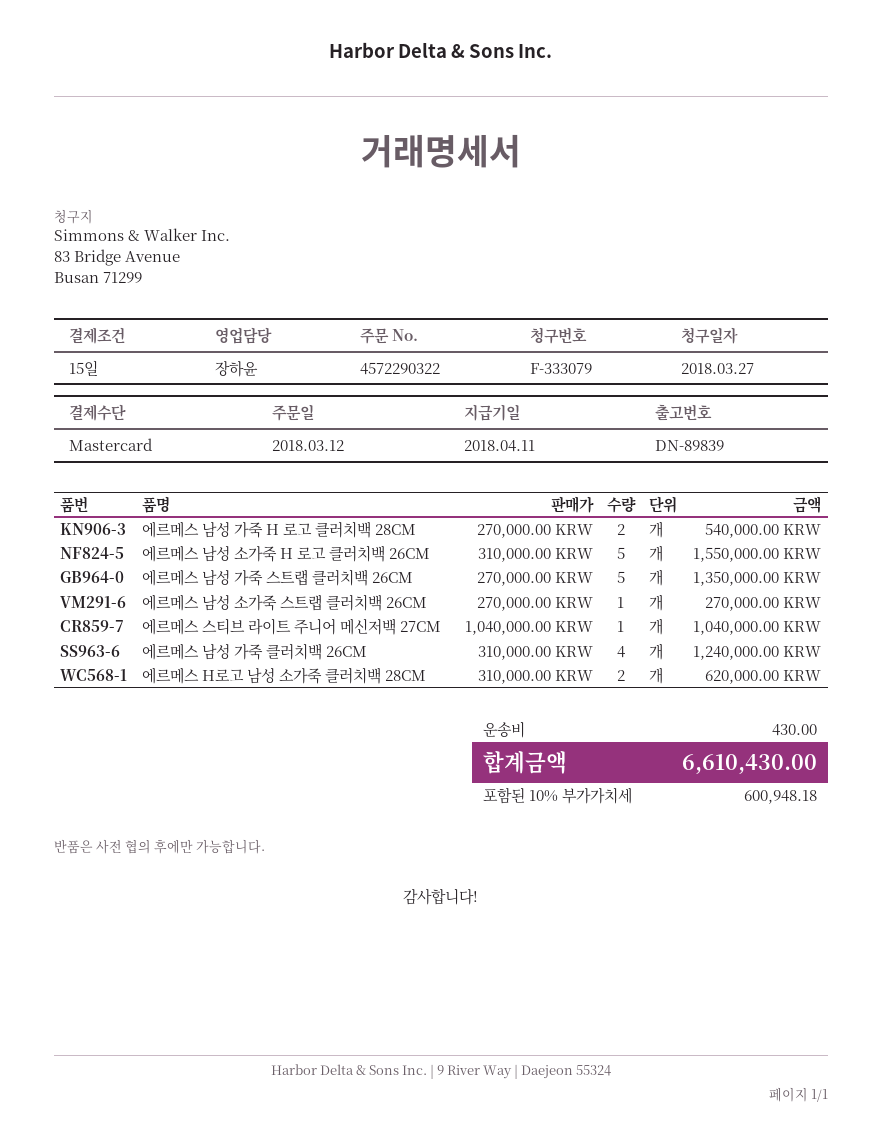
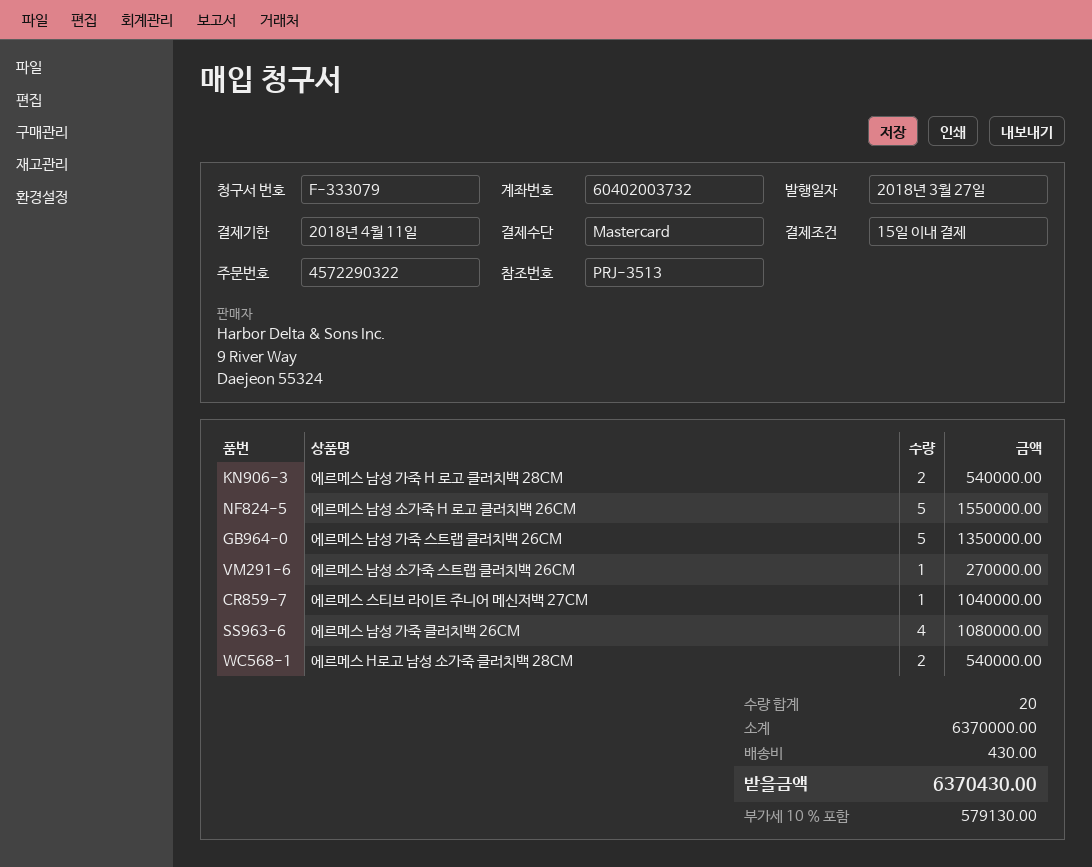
에르메스 남성 가죽 클러치백 26CM: 4 for 1240000.00 -> 4 for 1080000.00
에르메스 H로고 남성 소가죽 클러치백 28CM: 2 for 620000.00 -> 2 for 540000.00
tax: 10% = 600948.18 -> 10% = 579130.00
total: 6610430.00 -> 6370430.00

